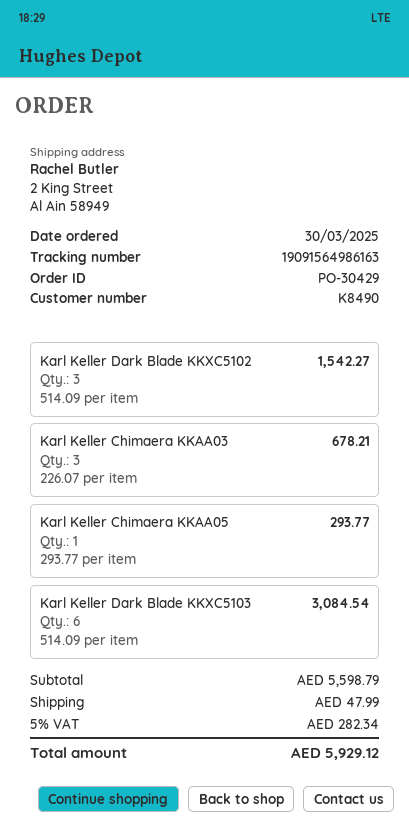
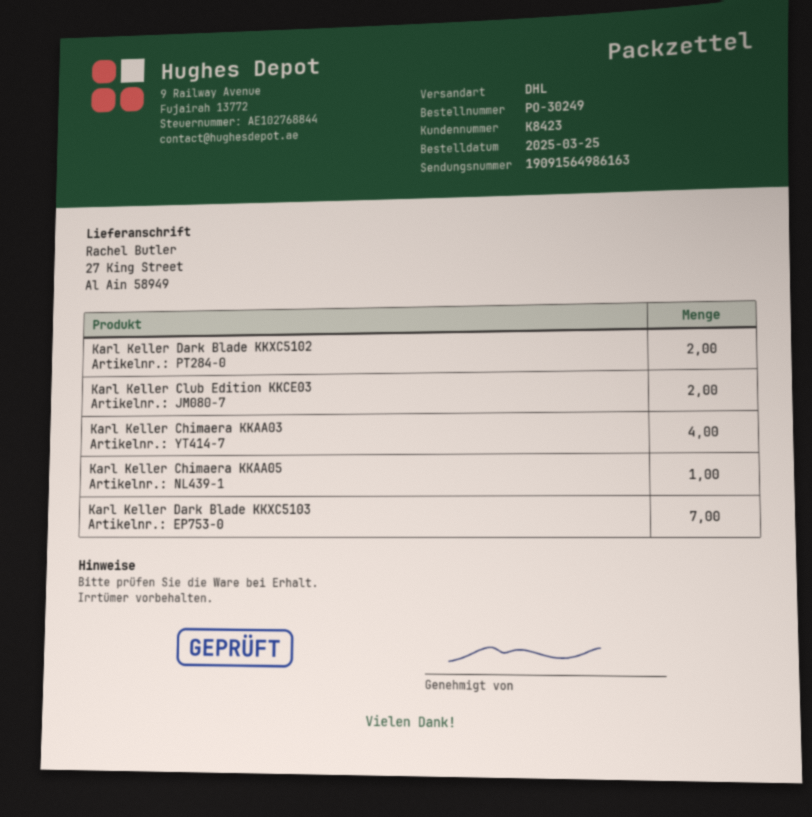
order number: PO-30429 -> PO-30249
order date: 2025-03-30 -> 2025-03-25
customer number: K8490 -> K8423
ship to: 2 King Street, Al Ain 58949 -> 27 King Street, Al Ain 58949
Karl Keller Dark Blade KKXC5102: 3 -> 2
Karl Keller Chimaera KKAA03: 3 -> 4
Karl Keller Dark Blade KKXC5103: 6 -> 7
Karl Keller Club Edition KKCE03: none -> 2

